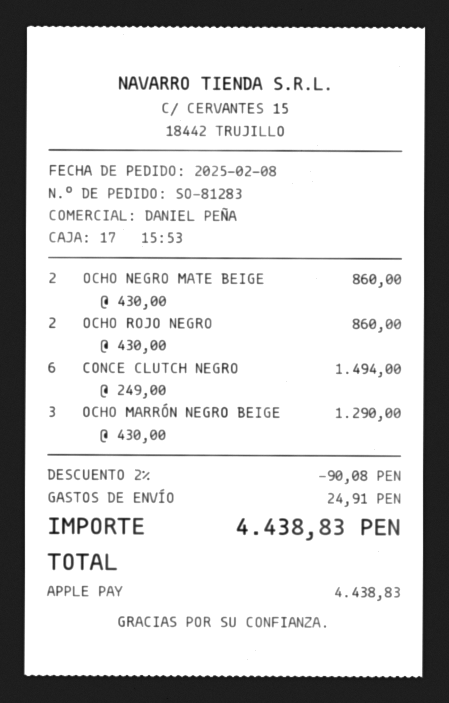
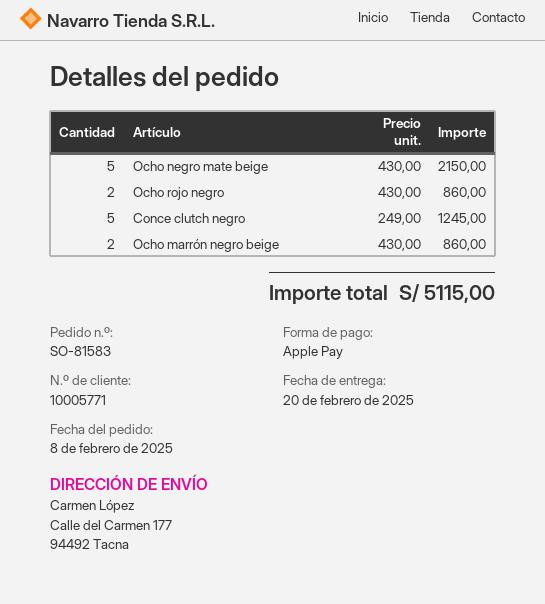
order number: SO-81283 -> SO-81583
OCHO NEGRO MATE BEIGE: 2 x 430.00 = 860.00 -> 5 x 430.00 = 2150.00
CONCE CLUTCH NEGRO: 6 x 249.00 = 1494.00 -> 5 x 249.00 = 1245.00
OCHO MARRÓN NEGRO BEIGE: 3 x 430.00 = 1290.00 -> 2 x 430.00 = 860.00
discount: 2% = 90.08 -> none
shipping: 24.91 -> none
total: 4438.83 -> 5115.00

